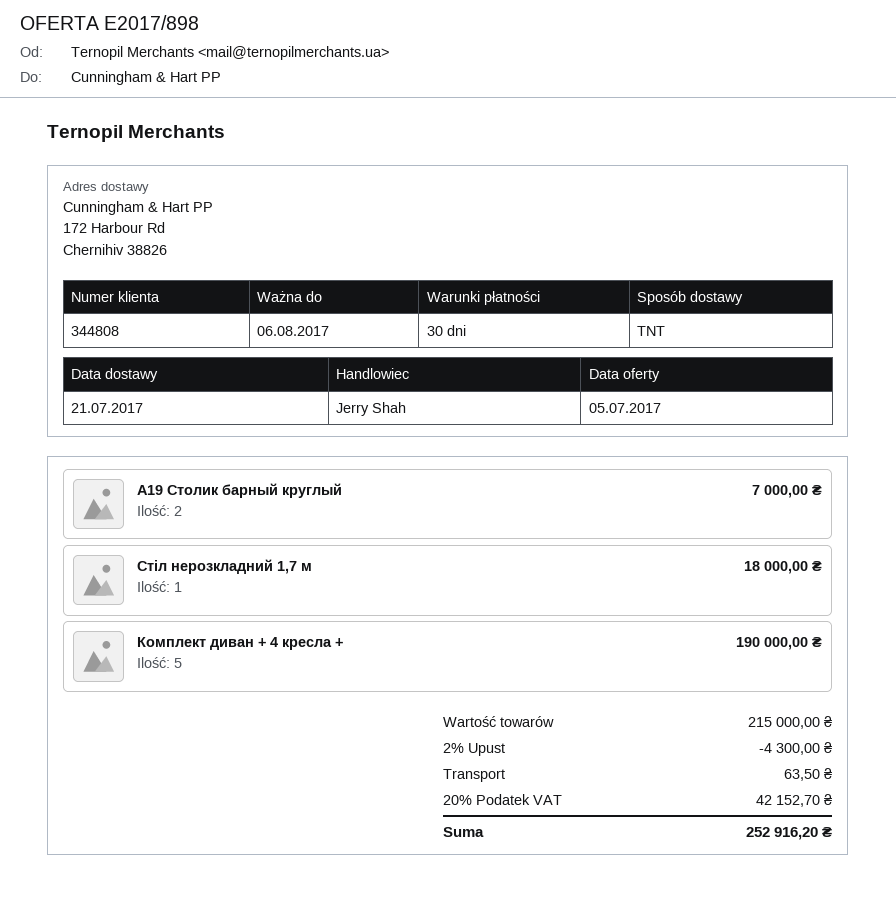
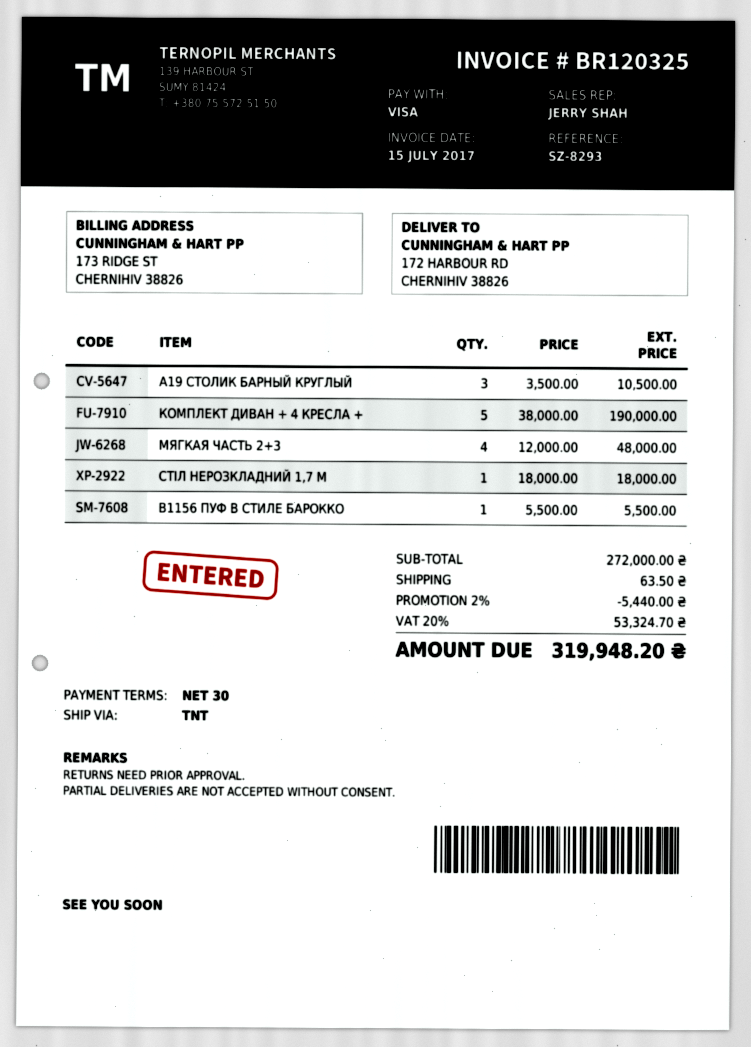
А19 Столик барный круглый: 2 for 7000.00 -> 3 for 10500.00
МЯГКАЯ ЧАСТЬ 2+3: none -> 4 for 48000.00
В1156 ПУФ В СТИЛЕ БАРОККО: none -> 1 for 5500.00
subtotal: 215000.00 -> 272000.00
discount: 2% = 4300.00 -> 2% = 5440.00
tax: 20% = 42152.70 -> 20% = 53324.70
total: 252916.20 -> 319948.20

